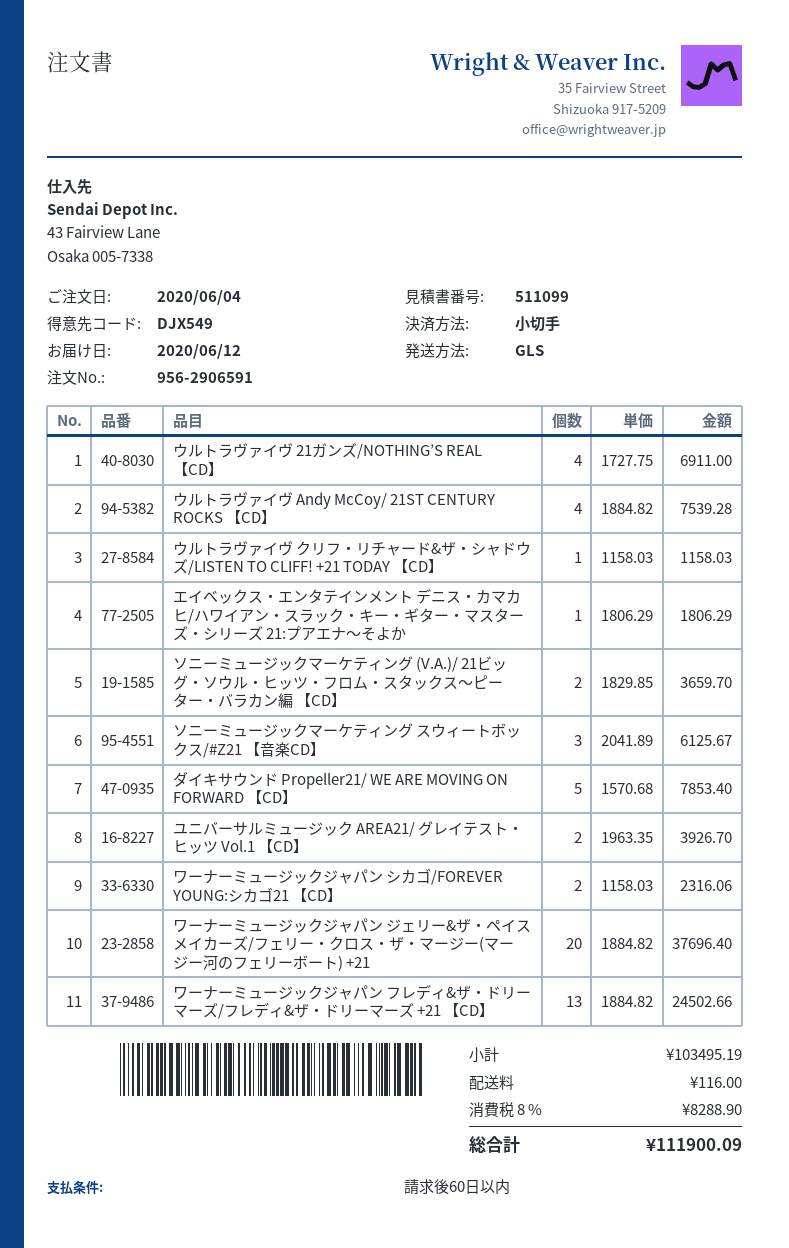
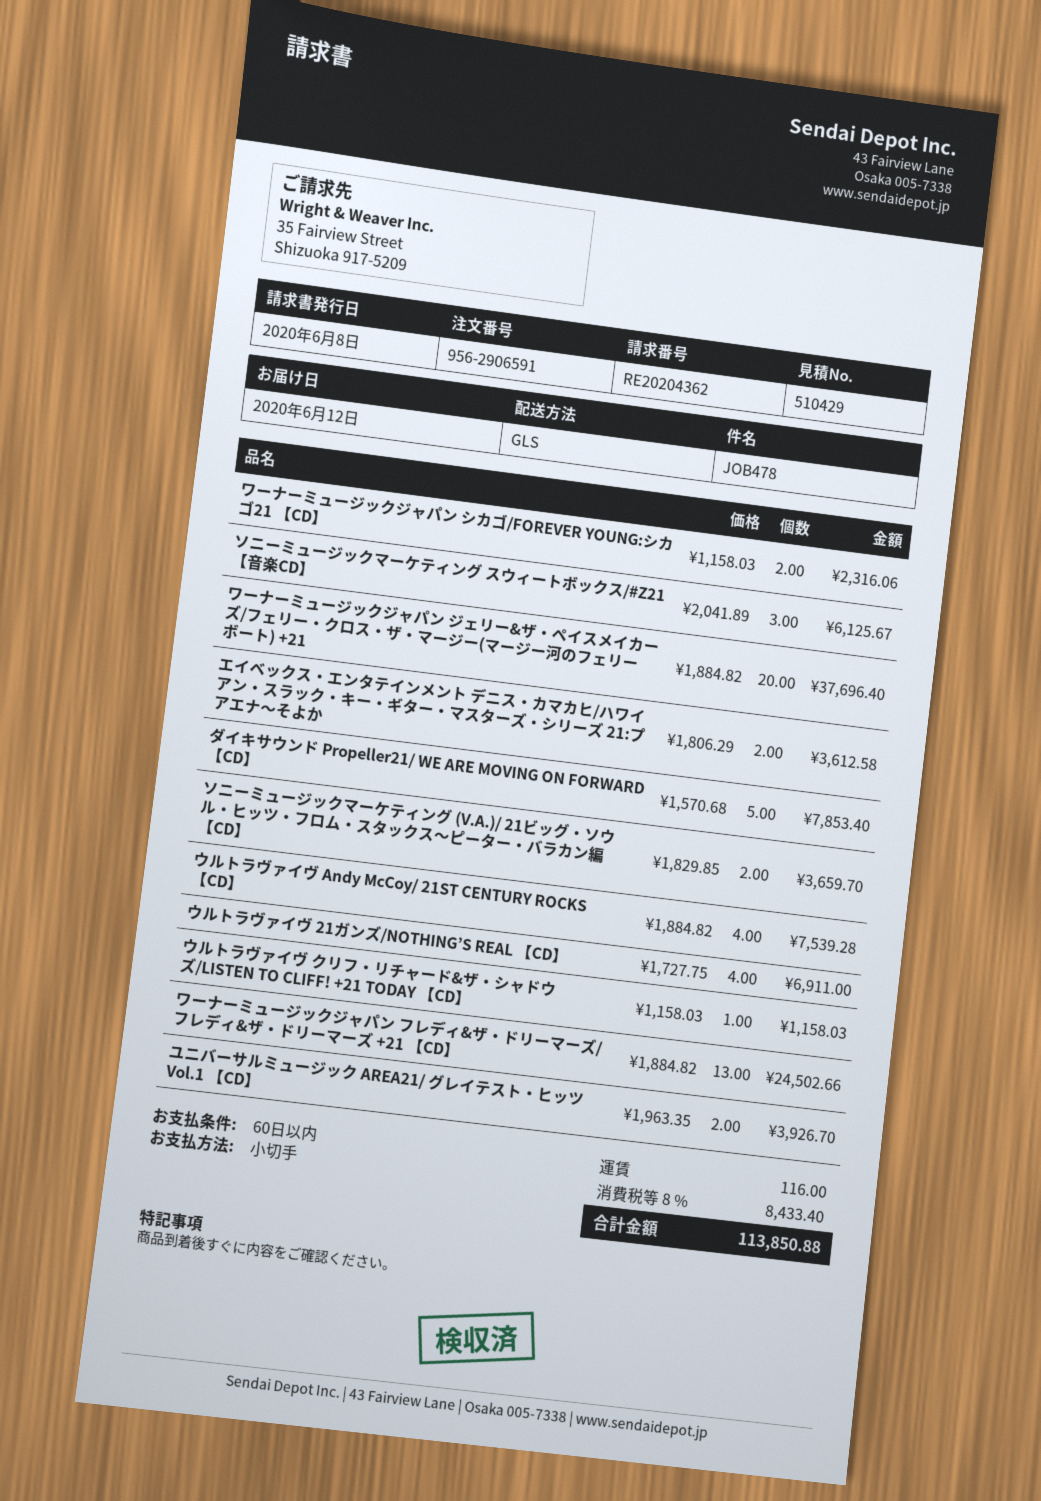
quote number: 511099 -> 510429
エイベックス・エンタテインメント デニス・カマカヒ/ハワイアン・スラック・キー・ギター・マスターズ・シリーズ 21:プアエナ〜そよか: 1 x 1806.29 = 1806.29 -> 2 x 1806.29 = 3612.58
tax: 8% = 8288.90 -> 8% = 8433.40
total: 111900.09 -> 113850.88

